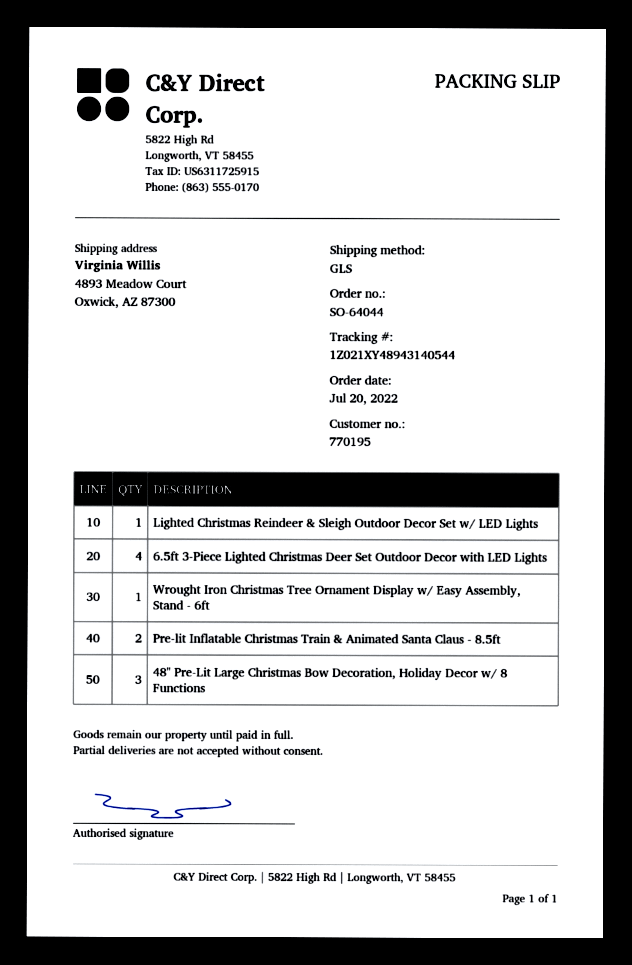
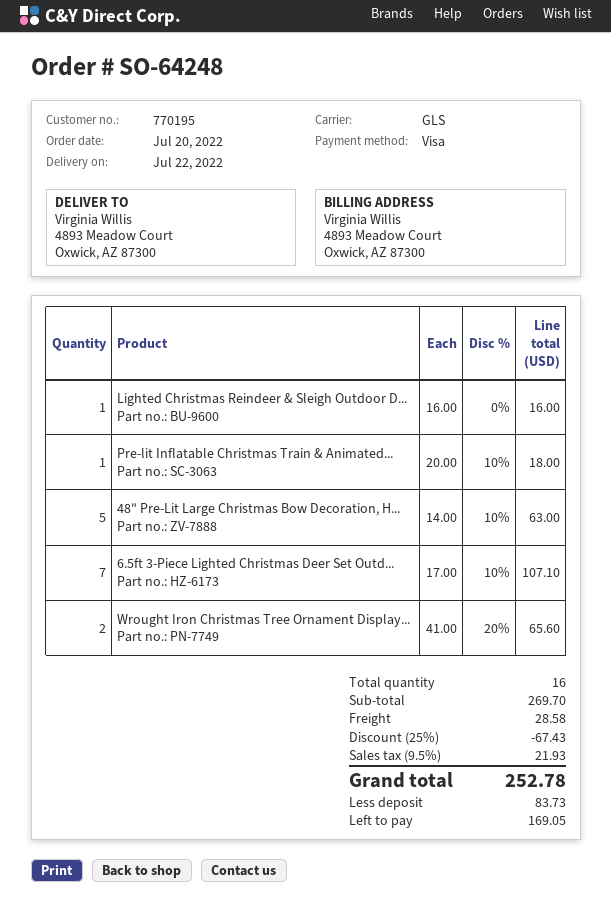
order number: SO-64044 -> SO-64248
6.5ft 3-Piece Lighted Christmas Deer Set Outdoor Decor with LED Lights: 4 -> 7
Wrought Iron Christmas Tree Ornament Display w/ Easy Assembly, Stand - 6ft: 1 -> 2
Pre-lit Inflatable Christmas Train & Animated Santa Claus - 8.5ft: 2 -> 1
48" Pre-Lit Large Christmas Bow Decoration, Holiday Decor w/ 8 Functions: 3 -> 5

